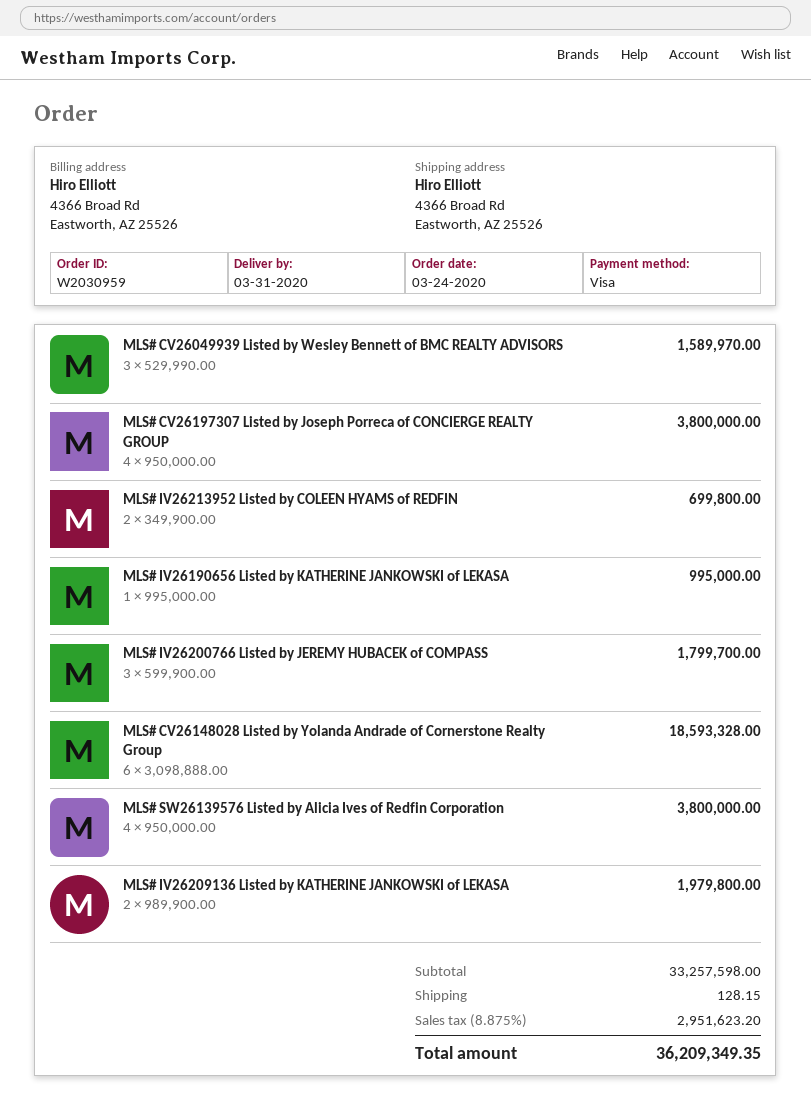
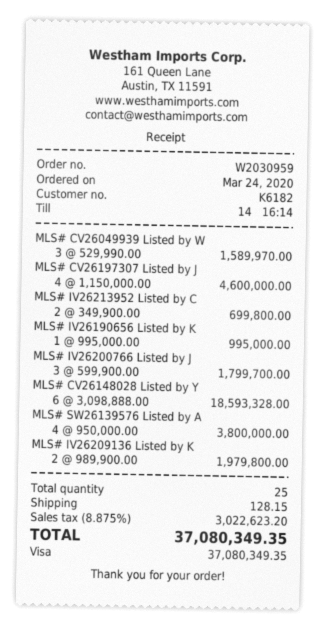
MLS# CV26197307 Listed by Joseph Porreca of CONCIERGE REALTY GROUP: 4 x 950000.00 = 3800000.00 -> 4 x 1150000.00 = 4600000.00
tax: 8.875% = 2951623.20 -> 8.875% = 3022623.20
total: 36209349.35 -> 37080349.35

